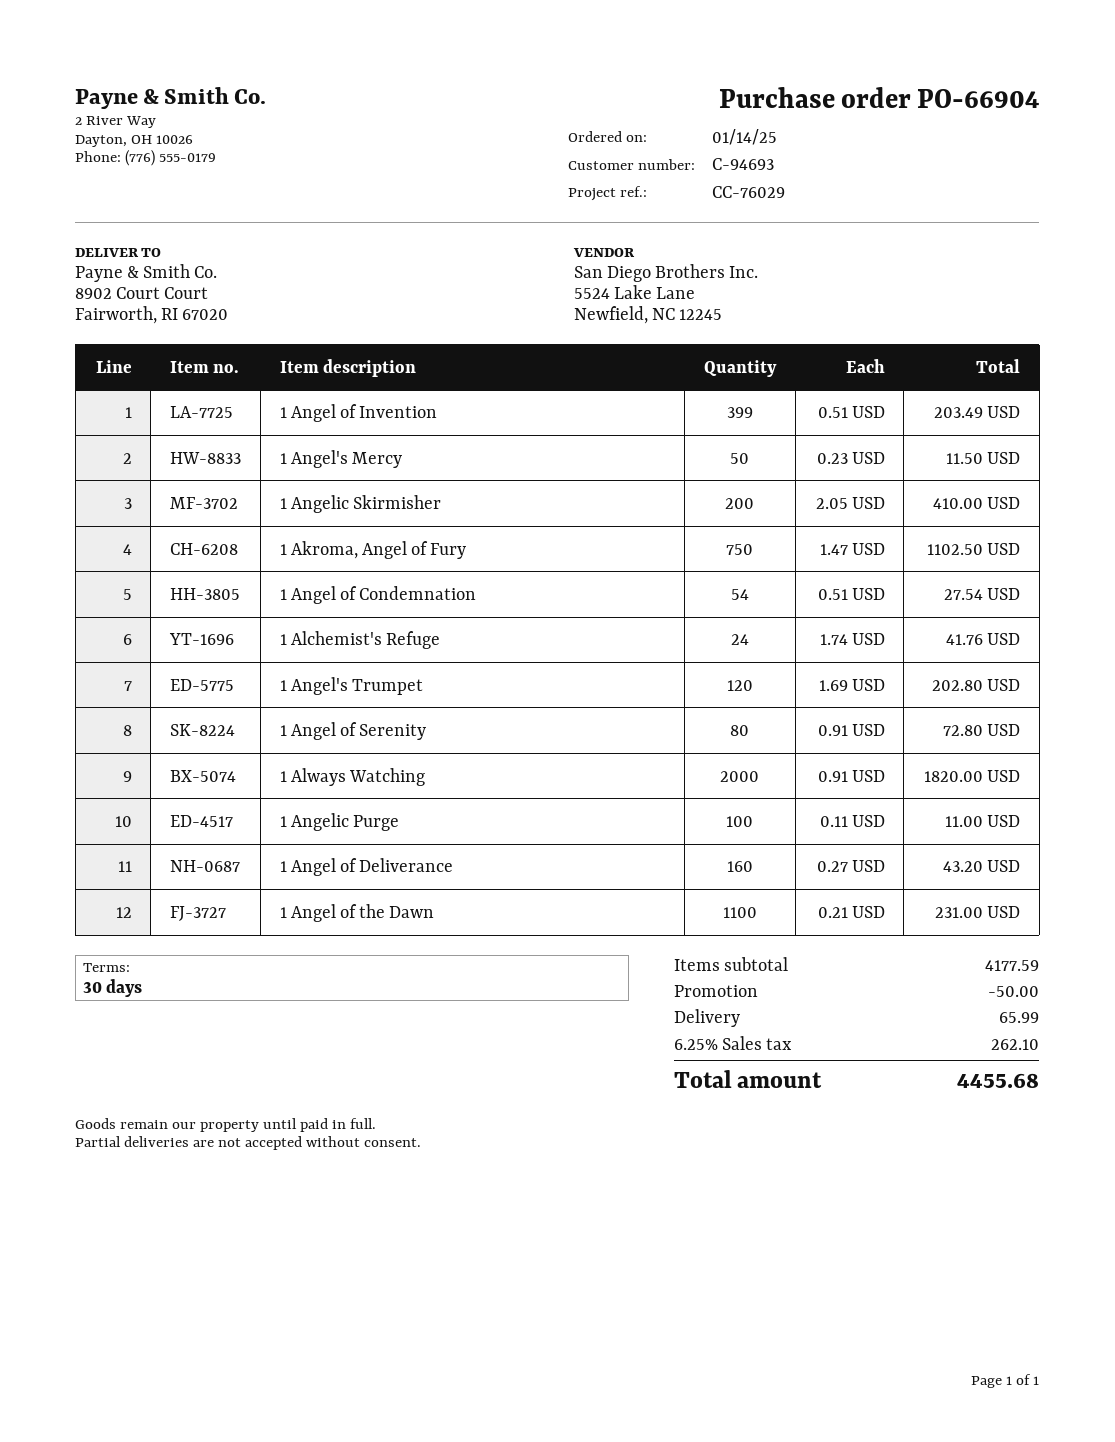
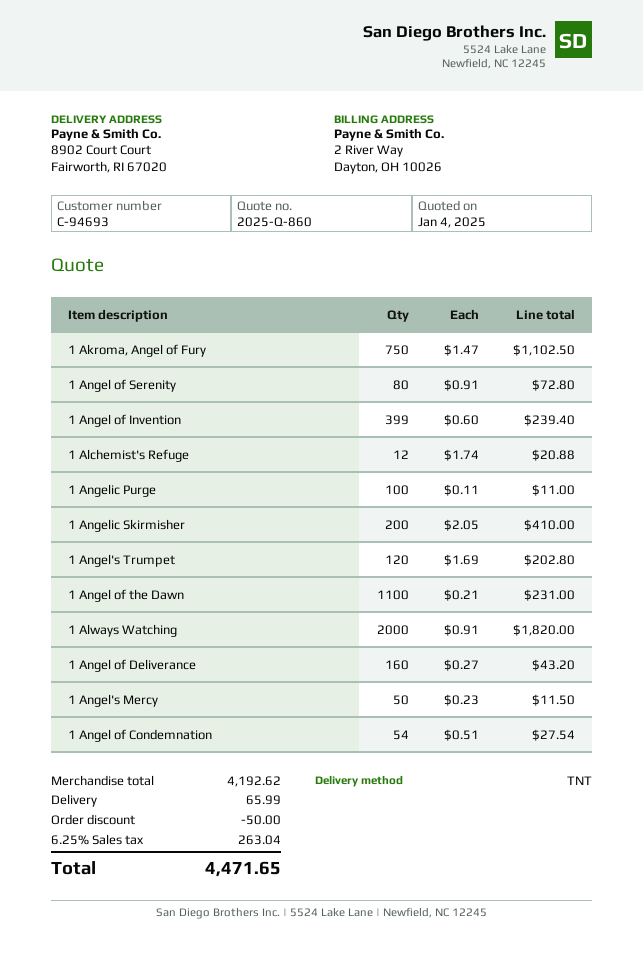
1 Angel of Invention: 399 x 0.51 = 203.49 -> 399 x 0.60 = 239.40
1 Alchemist's Refuge: 24 x 1.74 = 41.76 -> 12 x 1.74 = 20.88
subtotal: 4177.59 -> 4192.62
tax: 6.25% = 262.10 -> 6.25% = 263.04
total: 4455.68 -> 4471.65

